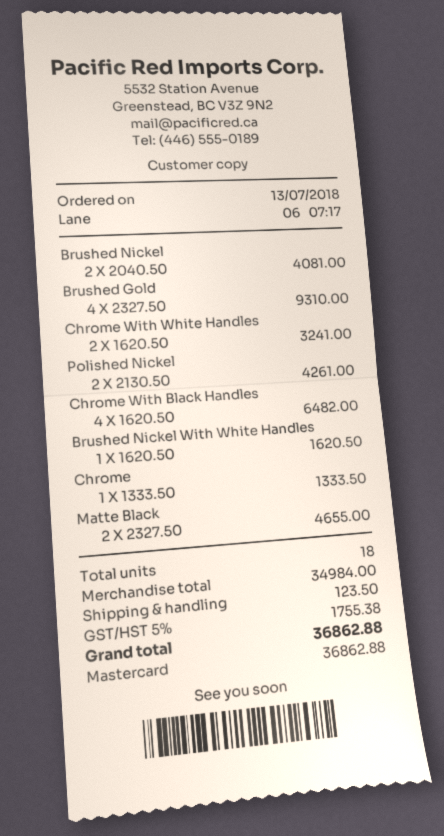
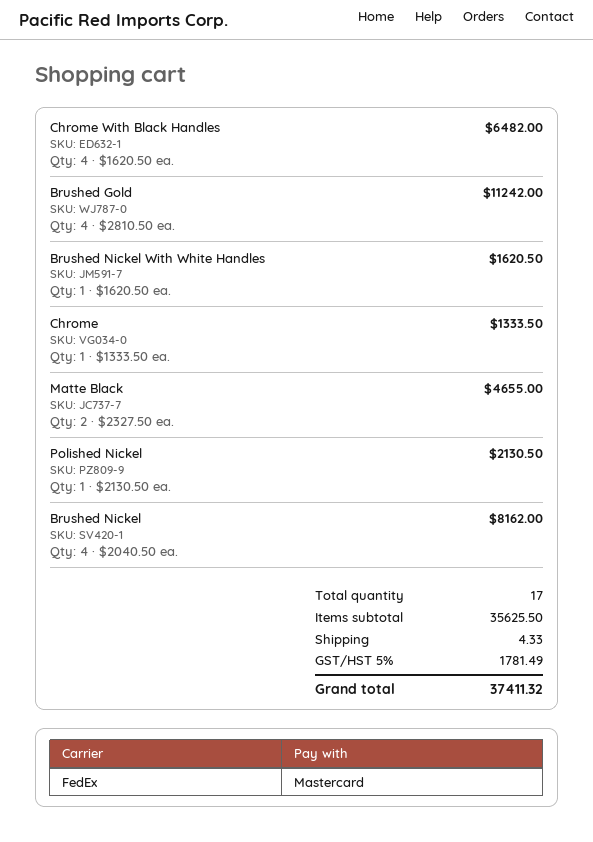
Brushed Nickel: 2 x 2040.50 = 4081.00 -> 4 x 2040.50 = 8162.00
Brushed Gold: 4 x 2327.50 = 9310.00 -> 4 x 2810.50 = 11242.00
Chrome With White Handles: 2 x 1620.50 = 3241.00 -> none
Polished Nickel: 2 x 2130.50 = 4261.00 -> 1 x 2130.50 = 2130.50
total quantity: 18 -> 17
subtotal: 34984.00 -> 35625.50
shipping: 123.50 -> 4.33
tax: 5% = 1755.38 -> 5% = 1781.49
total: 36862.88 -> 37411.32

